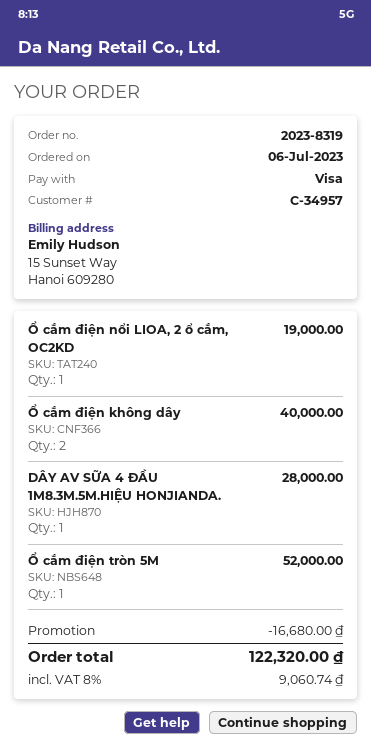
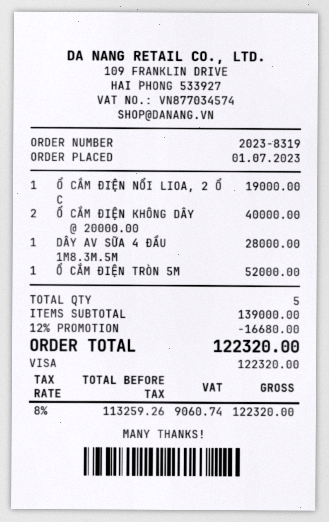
order date: 2023-07-06 -> 2023-07-01

